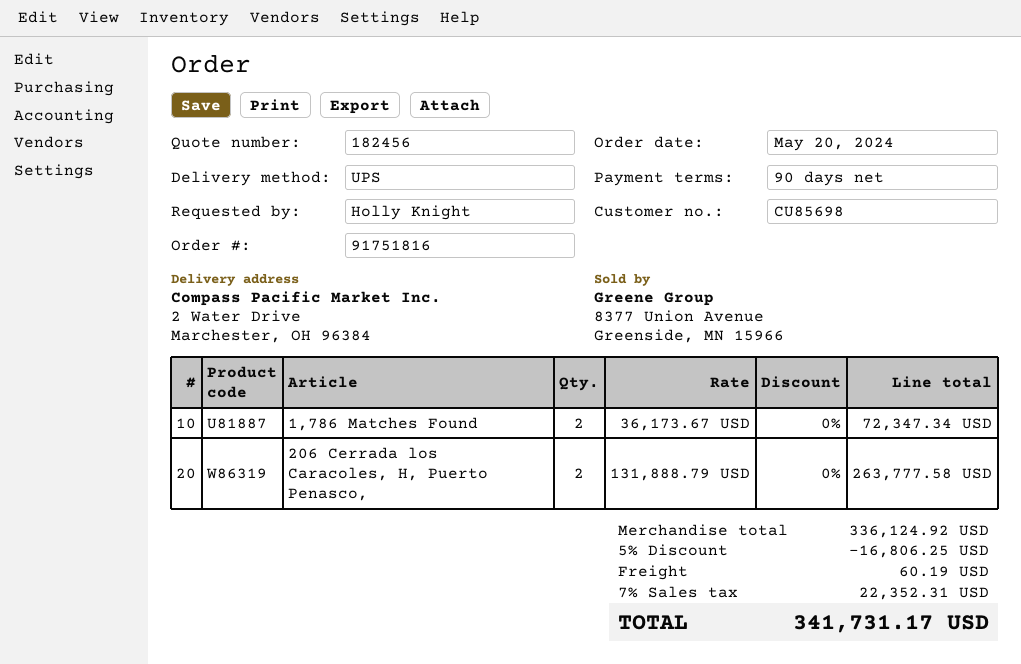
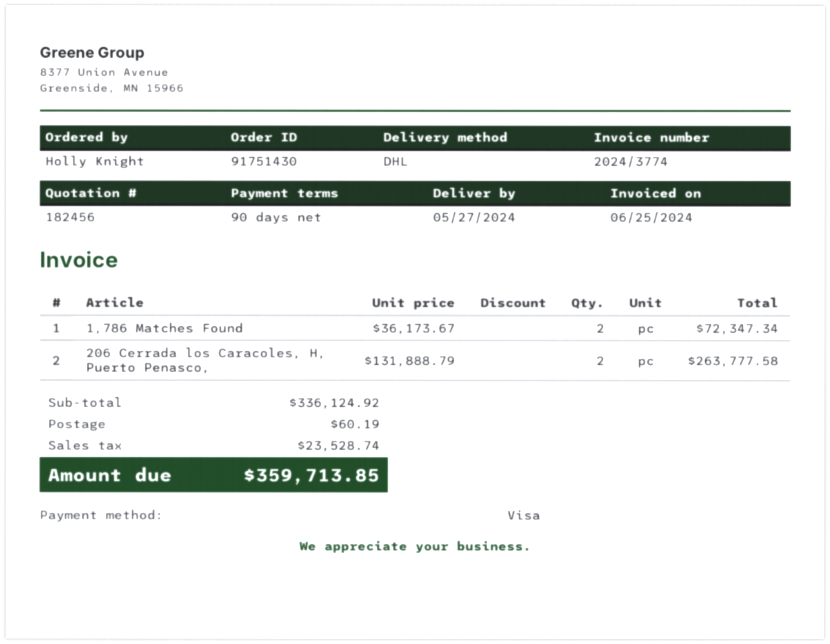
order number: 91751816 -> 91751430
shipping method: UPS -> DHL
discount: 5% = 16806.25 -> none
tax: 22352.31 -> 23528.74
total: 341731.17 -> 359713.85

